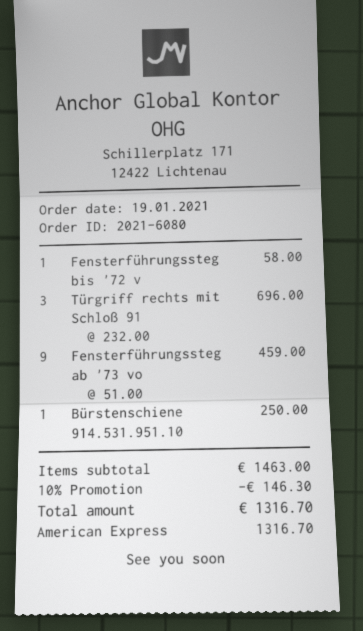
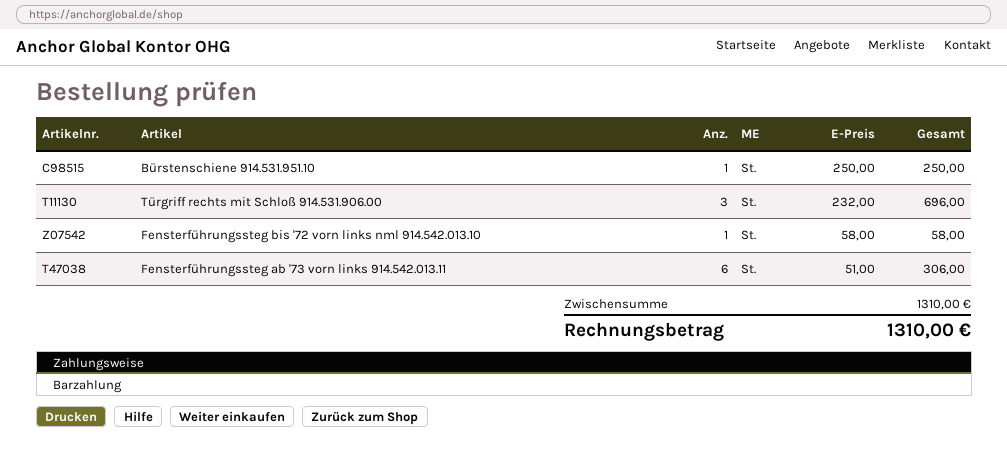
payment method: American Express -> cash
Fensterführungssteg ab '73 vo: 9 x 51.00 = 459.00 -> 6 x 51.00 = 306.00
subtotal: 1463.00 -> 1310.00
discount: 10% = 146.30 -> none
total: 1316.70 -> 1310.00

